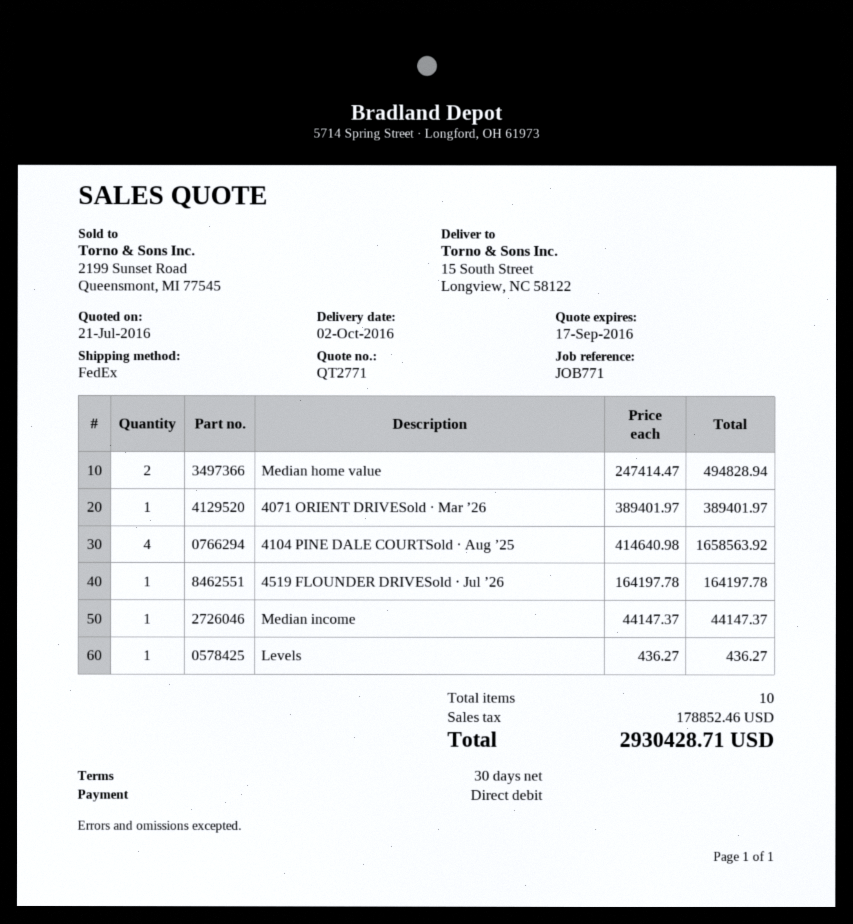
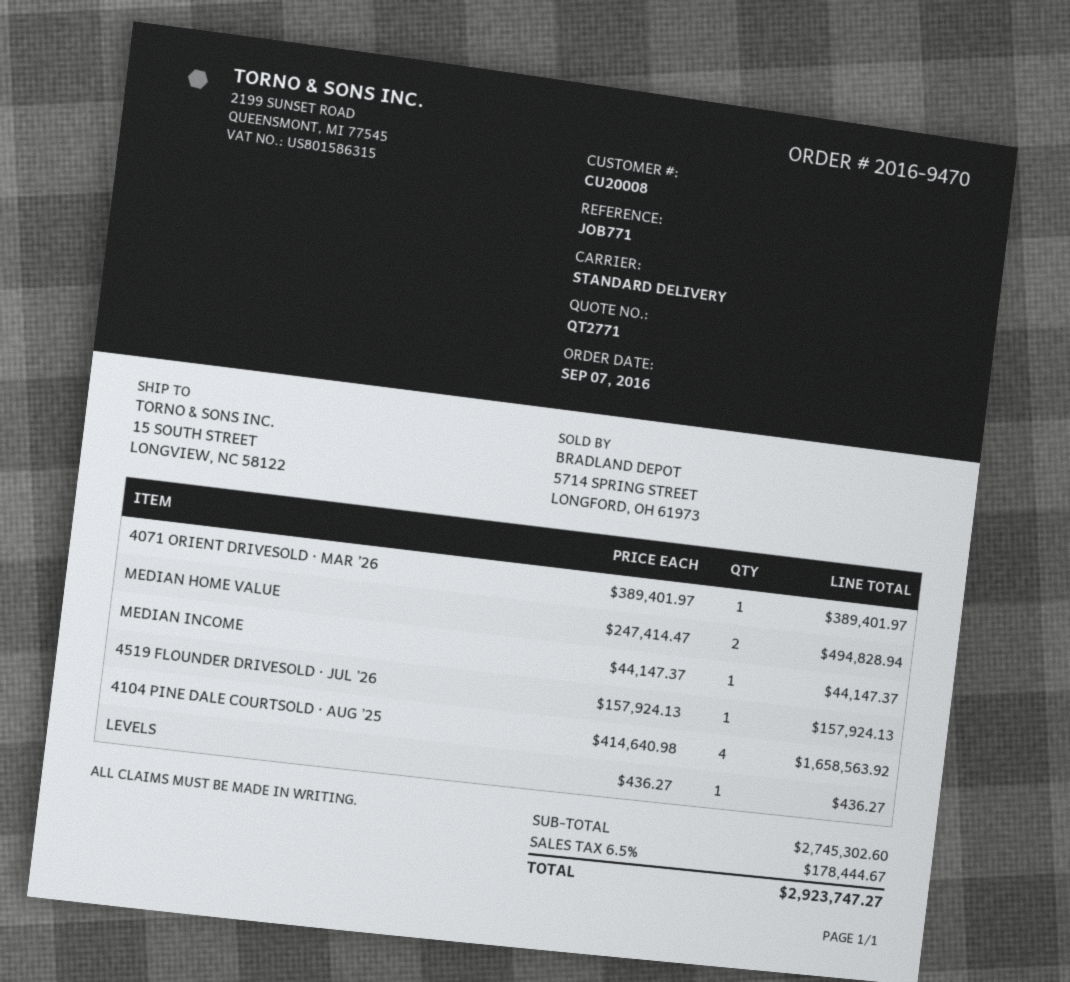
shipping method: FedEx -> standard
4519 FLOUNDER DRIVESold · Jul ’26: 1 x 164197.78 = 164197.78 -> 1 x 157924.13 = 157924.13
tax: 178852.46 -> 178444.67
total: 2930428.71 -> 2923747.27

